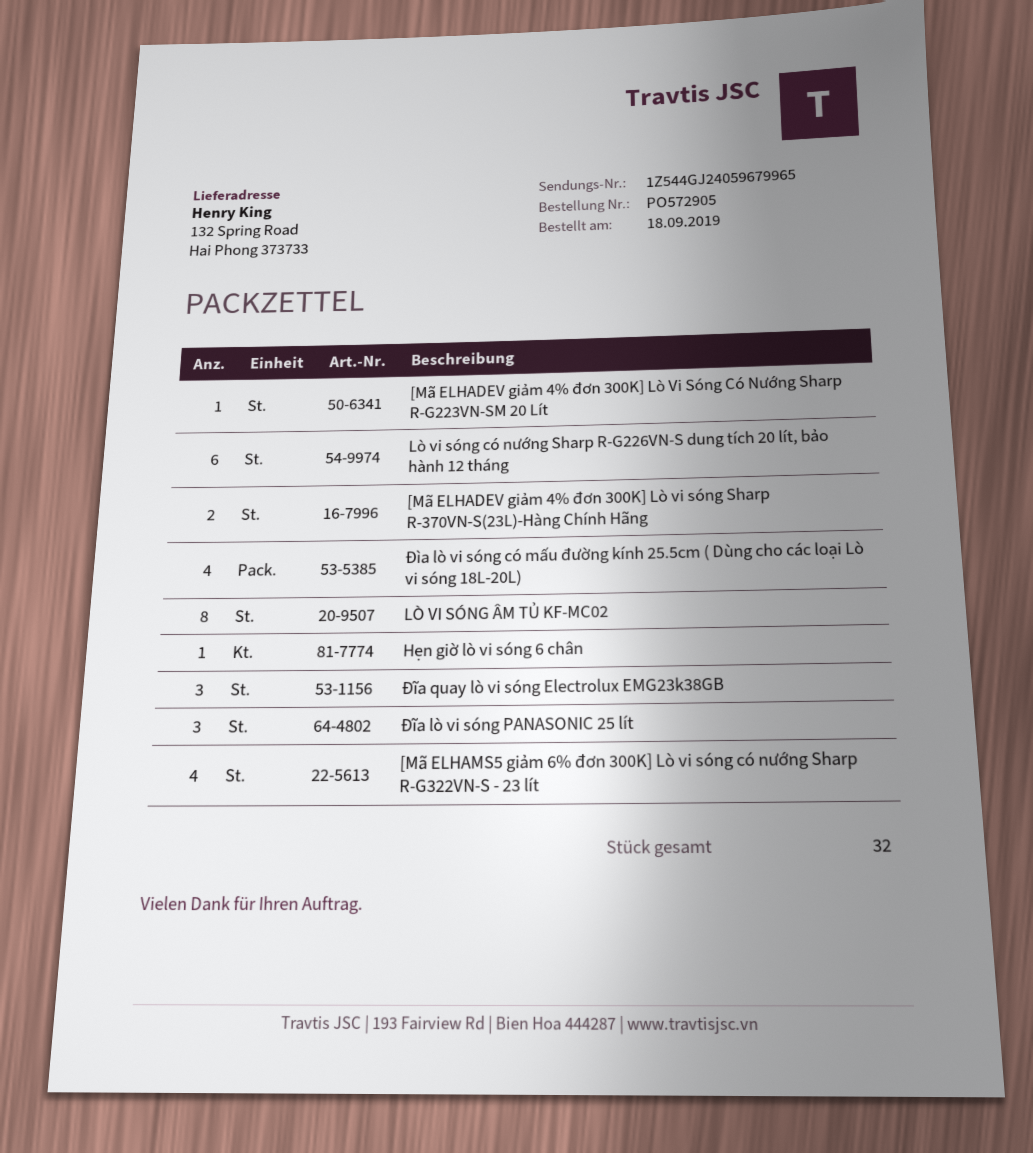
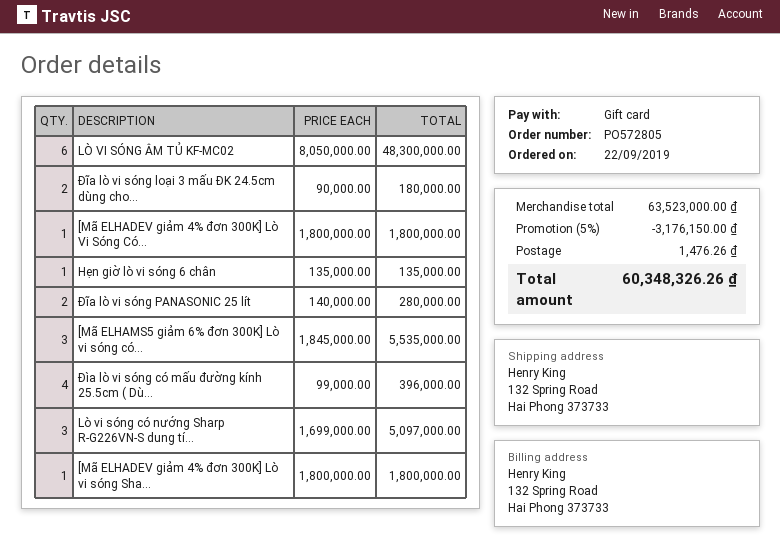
order number: PO572905 -> PO572805
order date: 2019-09-18 -> 2019-09-22
Lò vi sóng có nướng Sharp R-G226VN-S dung tích 20 lít, bảo hành 12 tháng: 6 -> 3
[Mã ELHADEV giảm 4% đơn 300K] Lò vi sóng Sharp R-370VN-S(23L)-Hàng Chính Hãng: 2 -> 1
LÒ VI SÓNG ÂM TỦ KF-MC02: 8 -> 6
Đĩa quay lò vi sóng Electrolux EMG23k38GB: 3 -> none
Đĩa lò vi sóng PANASONIC 25 lít: 3 -> 2
[Mã ELHAMS5 giảm 6% đơn 300K] Lò vi sóng có nướng Sharp R-G322VN-S - 23 lít: 4 -> 3
Đĩa lò vi sóng loại 3 mấu ĐK 24.5cm dùng cho...: none -> 2

